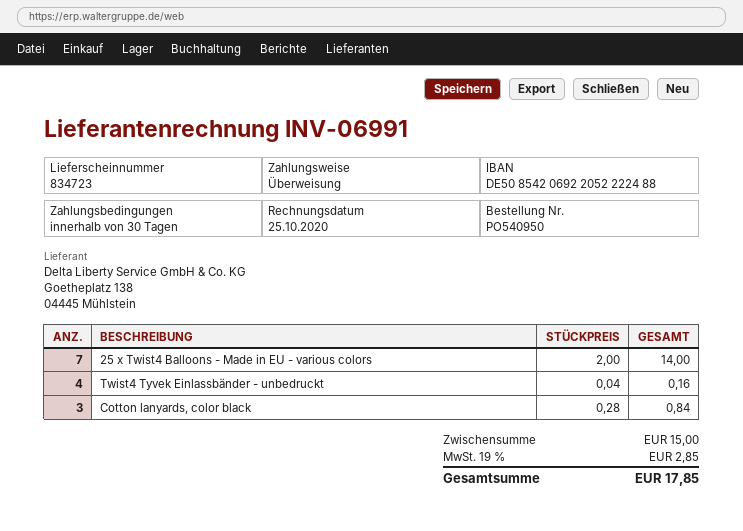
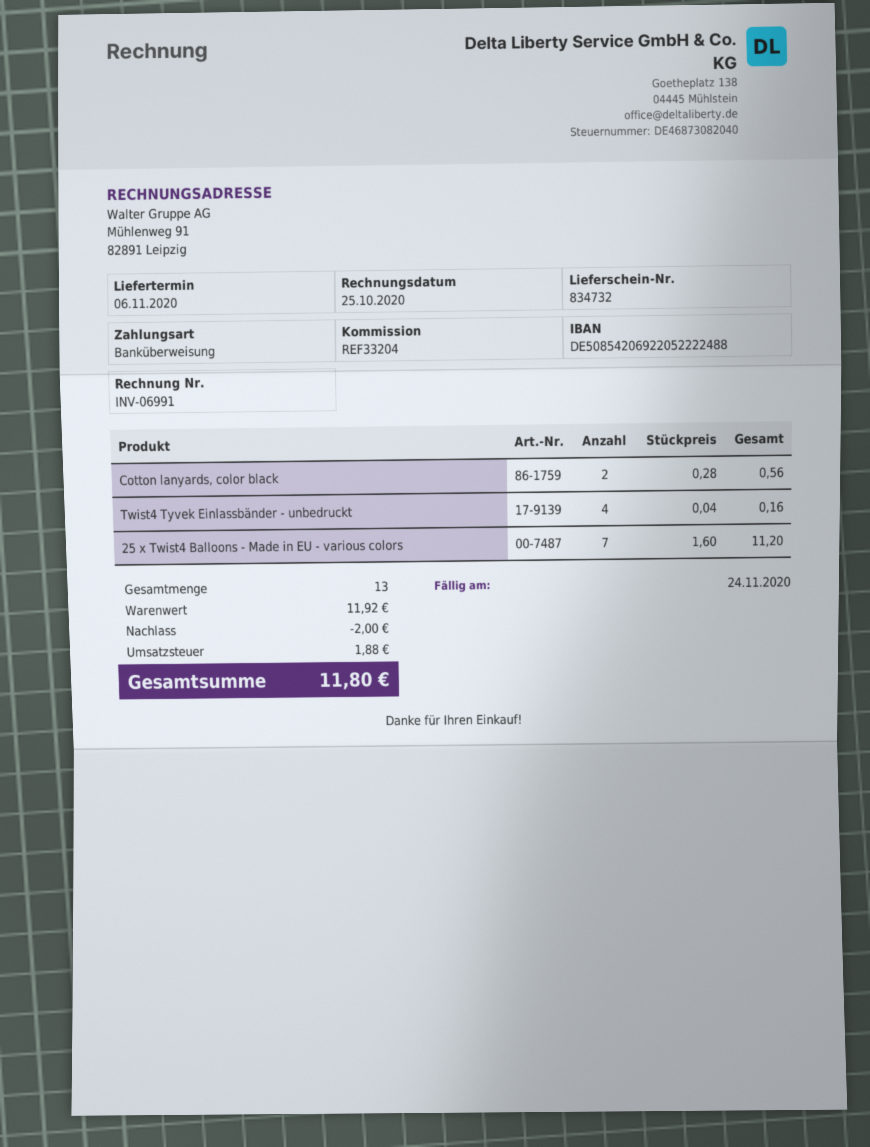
delivery note number: 834723 -> 834732
25 x Twist4 Balloons - Made in EU - various colors: 7 x 2.00 = 14.00 -> 7 x 1.60 = 11.20
Cotton lanyards, color black: 3 x 0.28 = 0.84 -> 2 x 0.28 = 0.56
subtotal: 15.00 -> 11.92
discount: none -> 2.00
tax: 2.85 -> 1.88
total: 17.85 -> 11.80

